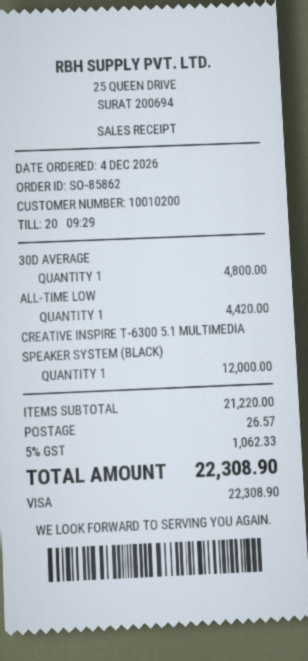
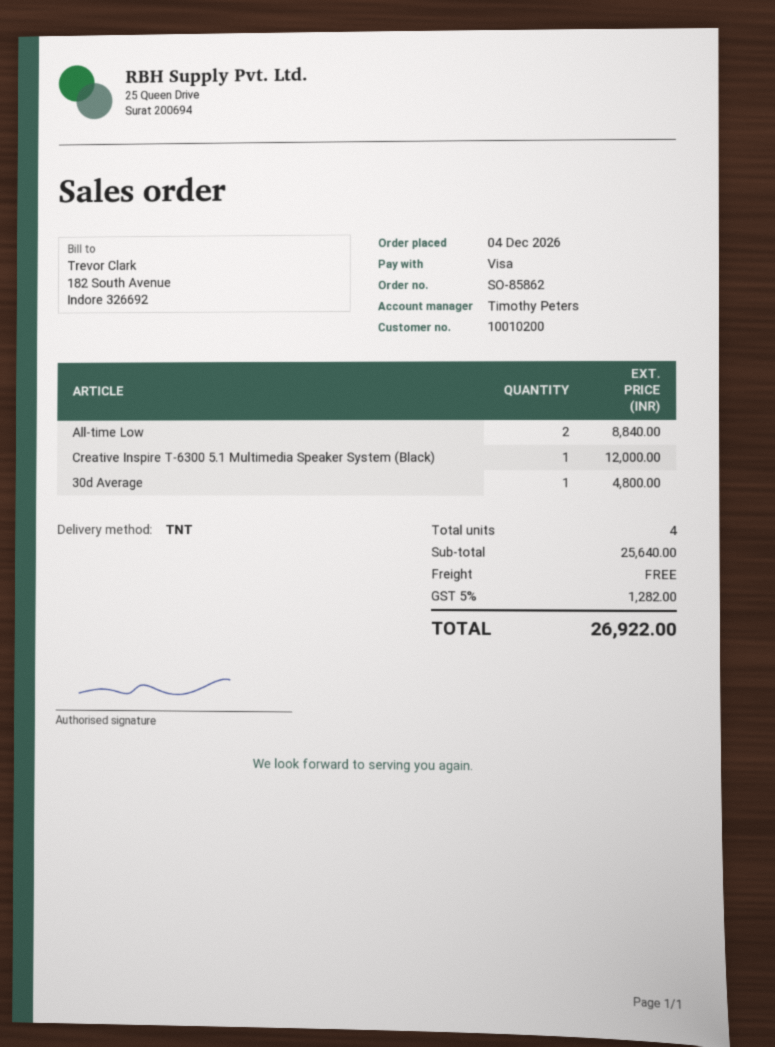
ALL-TIME LOW: 1 for 4420.00 -> 2 for 8840.00
subtotal: 21220.00 -> 25640.00
shipping: 26.57 -> 0.00
tax: 5% = 1062.33 -> 5% = 1282.00
total: 22308.90 -> 26922.00

